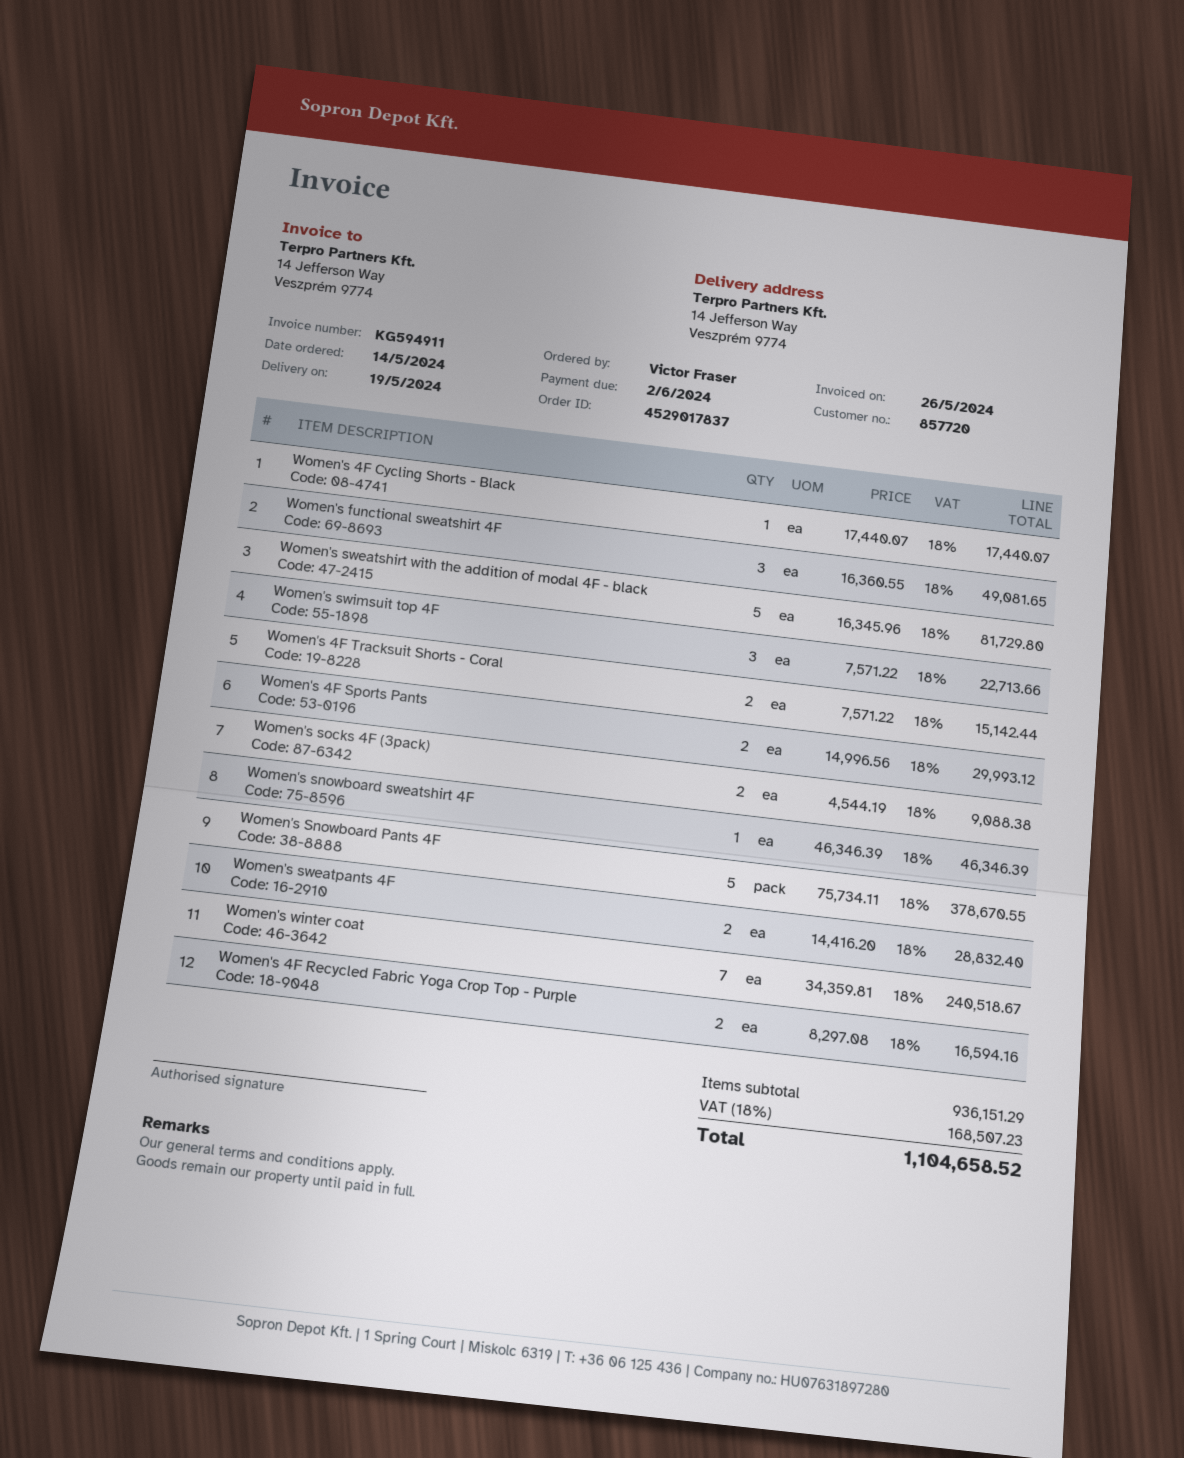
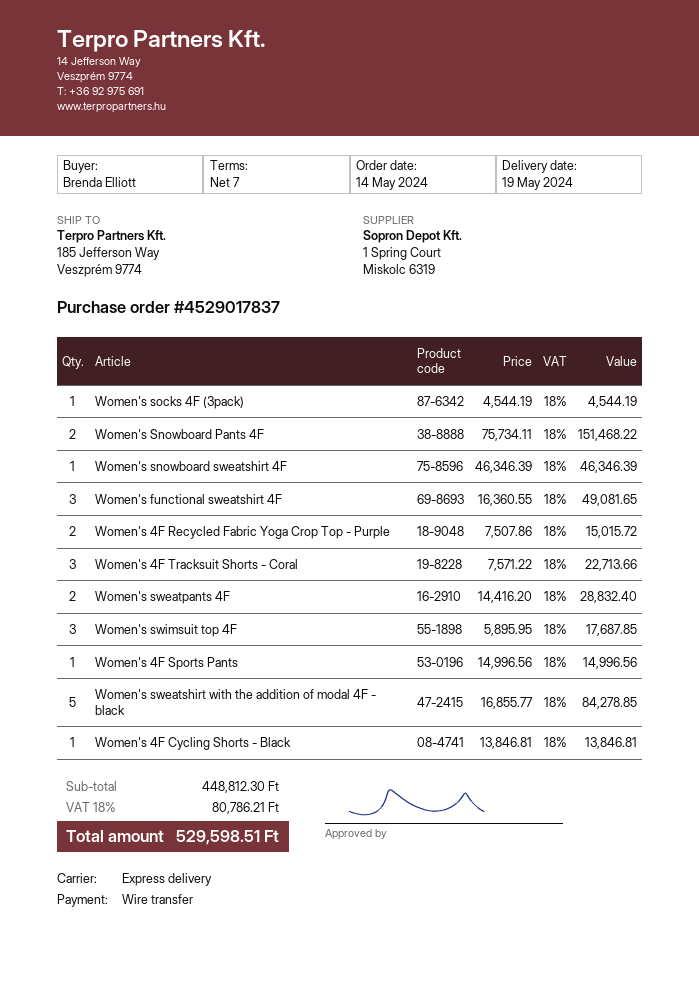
ordered by: Victor Fraser -> Brenda Elliott
ship to: 14 Jefferson Way, Veszprém 9774 -> 185 Jefferson Way, Veszprém 9774
Women's 4F Cycling Shorts - Black: 1 x 17440.07 = 17440.07 -> 1 x 13846.81 = 13846.81
Women's sweatshirt with the addition of modal 4F - black: 5 x 16345.96 = 81729.80 -> 5 x 16855.77 = 84278.85
Women's swimsuit top 4F: 3 x 7571.22 = 22713.66 -> 3 x 5895.95 = 17687.85
Women's 4F Tracksuit Shorts - Coral: 2 x 7571.22 = 15142.44 -> 3 x 7571.22 = 22713.66
Women's 4F Sports Pants: 2 x 14996.56 = 29993.12 -> 1 x 14996.56 = 14996.56
Women's socks 4F (3pack): 2 x 4544.19 = 9088.38 -> 1 x 4544.19 = 4544.19
Women's Snowboard Pants 4F: 5 x 75734.11 = 378670.55 -> 2 x 75734.11 = 151468.22
Women's winter coat: 7 x 34359.81 = 240518.67 -> none
Women's 4F Recycled Fabric Yoga Crop Top - Purple: 2 x 8297.08 = 16594.16 -> 2 x 7507.86 = 15015.72
subtotal: 936151.29 -> 448812.30
tax: 18% = 168507.23 -> 18% = 80786.21
total: 1104658.52 -> 529598.51

